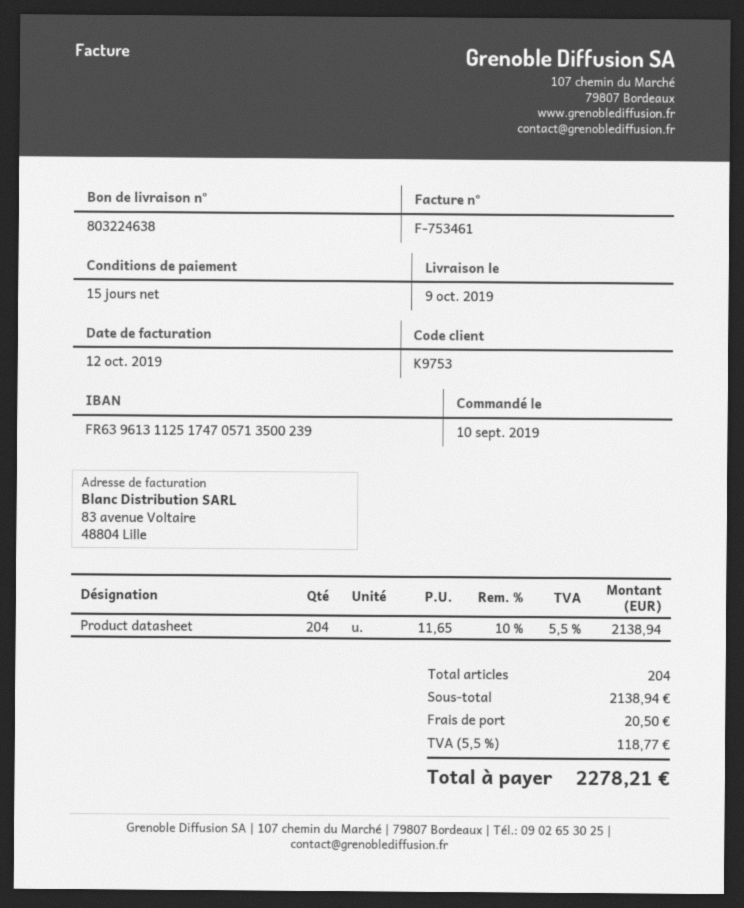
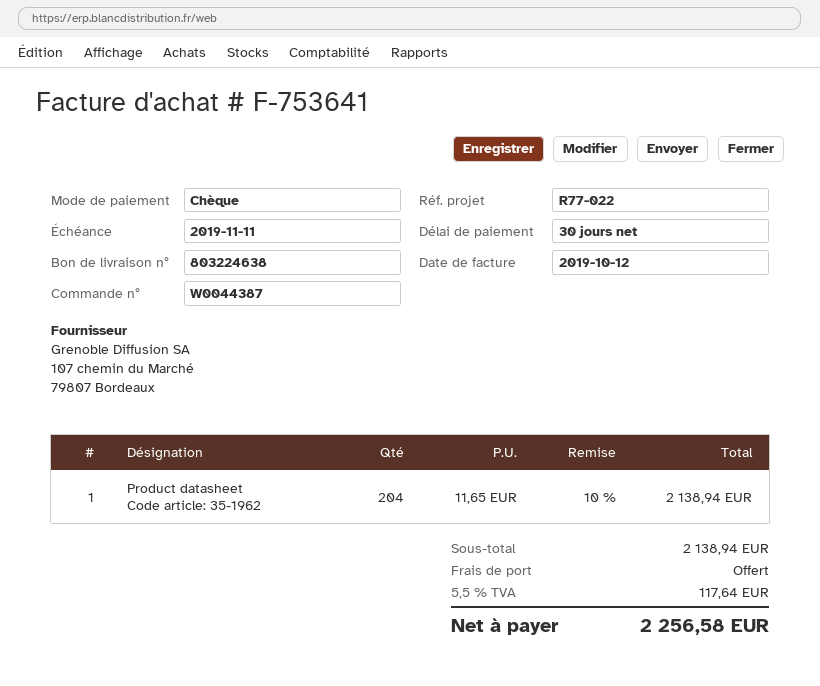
invoice number: F-753461 -> F-753641
payment terms: 15 days -> 30 days
shipping: 20.50 -> 0.00
tax: 5.5% = 118.77 -> 5.5% = 117.64
total: 2278.21 -> 2256.58

